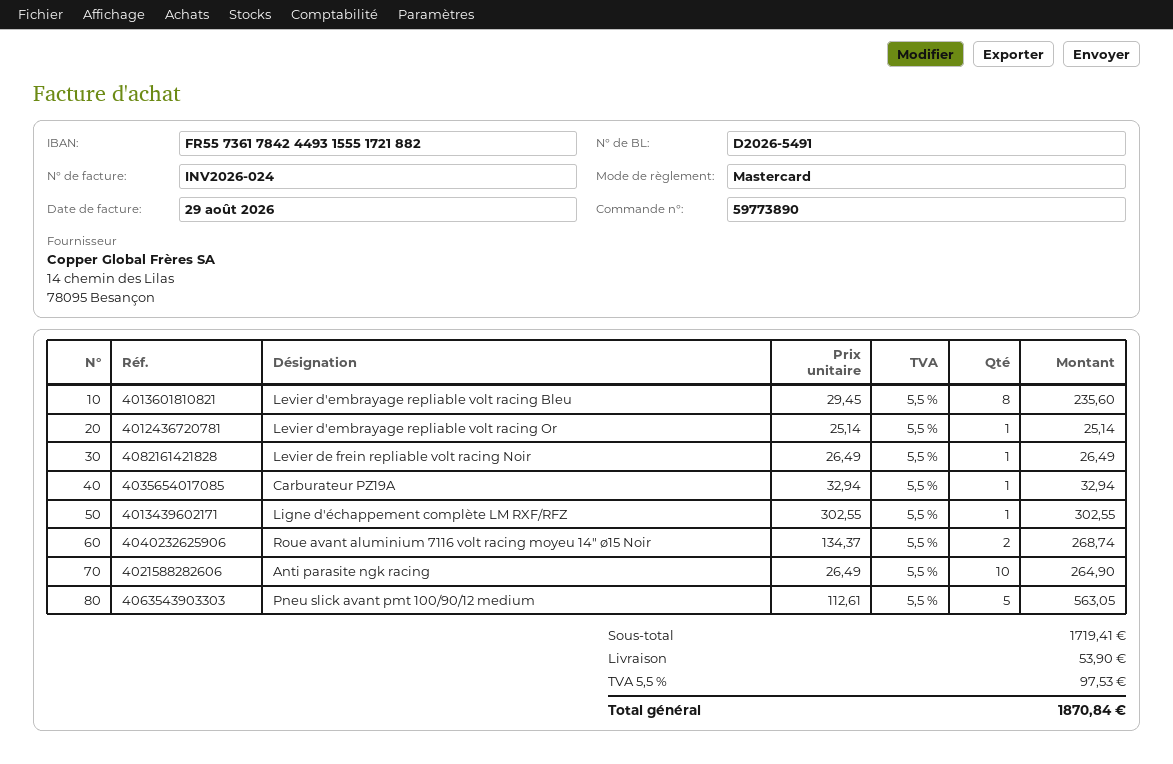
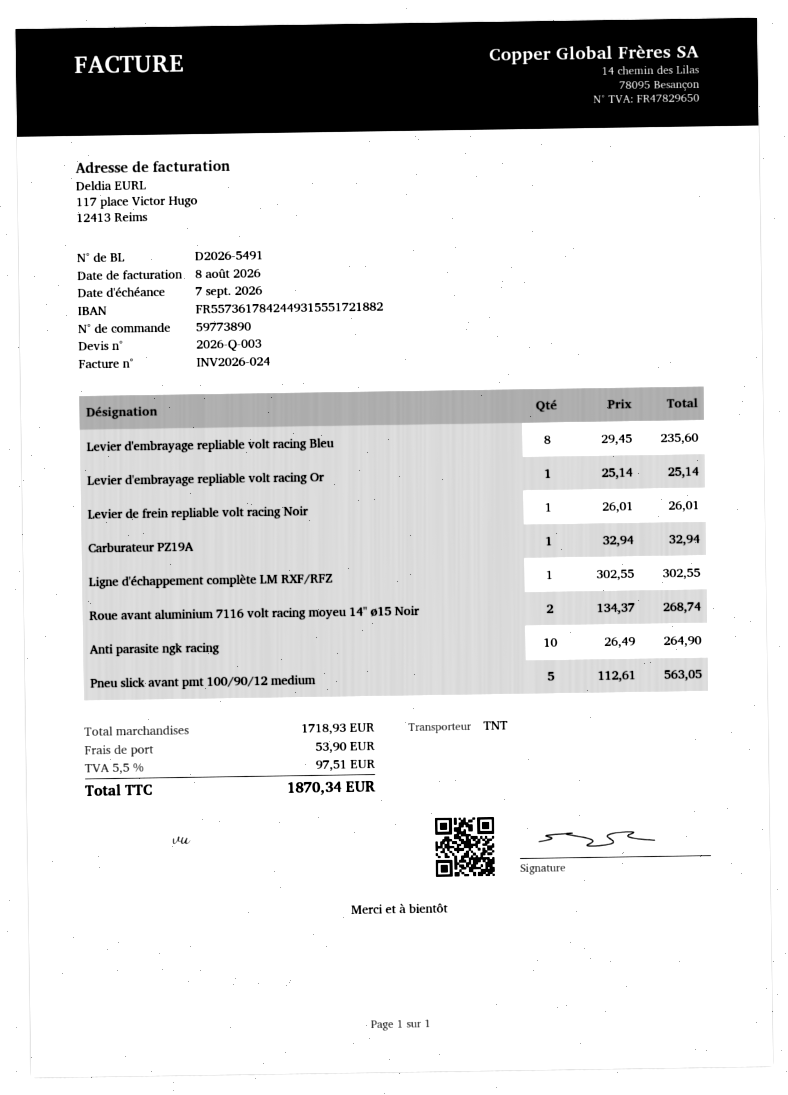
invoice date: 2026-08-29 -> 2026-08-08
Levier de frein repliable volt racing Noir: 1 x 26.49 = 26.49 -> 1 x 26.01 = 26.01
subtotal: 1719.41 -> 1718.93
tax: 5.5% = 97.53 -> 5.5% = 97.51
total: 1870.84 -> 1870.34

